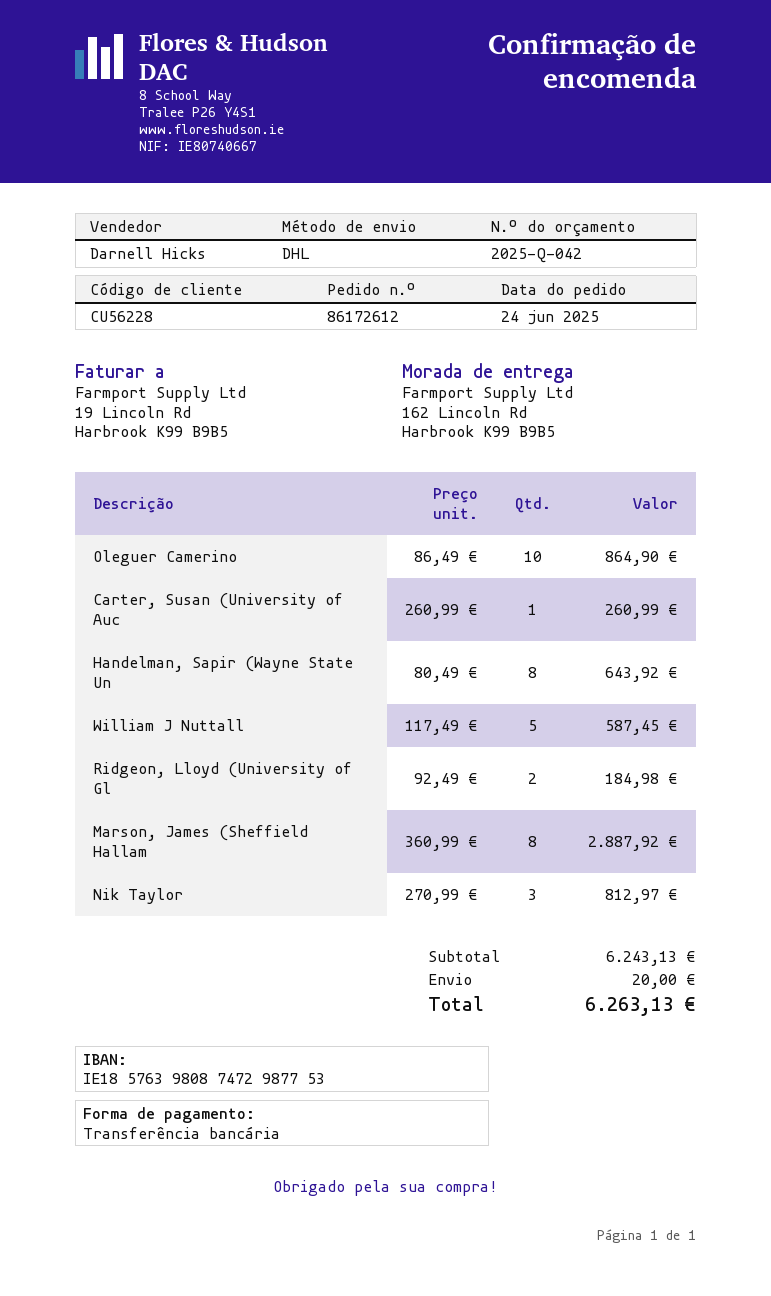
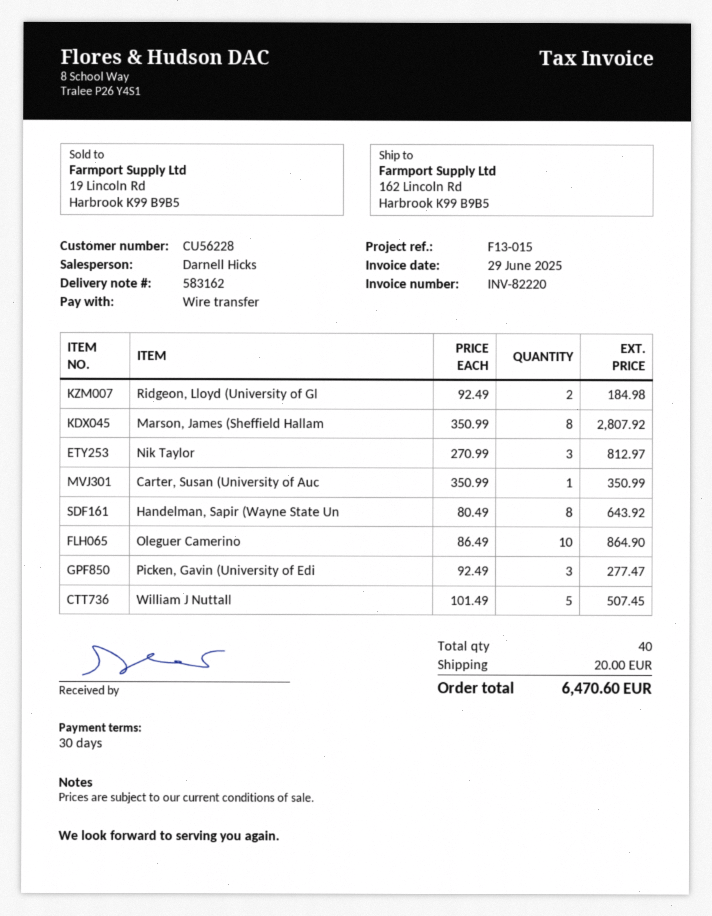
Carter, Susan (University of Auc: 1 x 260.99 = 260.99 -> 1 x 350.99 = 350.99
William J Nuttall: 5 x 117.49 = 587.45 -> 5 x 101.49 = 507.45
Marson, James (Sheffield Hallam: 8 x 360.99 = 2887.92 -> 8 x 350.99 = 2807.92
Picken, Gavin (University of Edi: none -> 3 x 92.49 = 277.47
total: 6263.13 -> 6470.60

